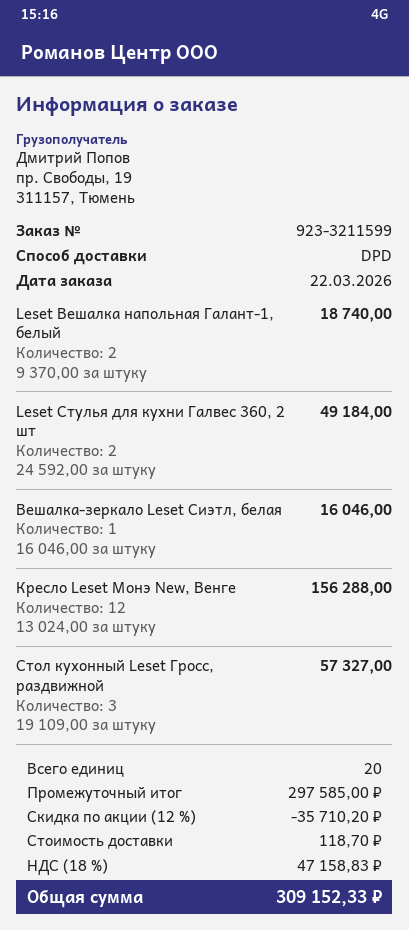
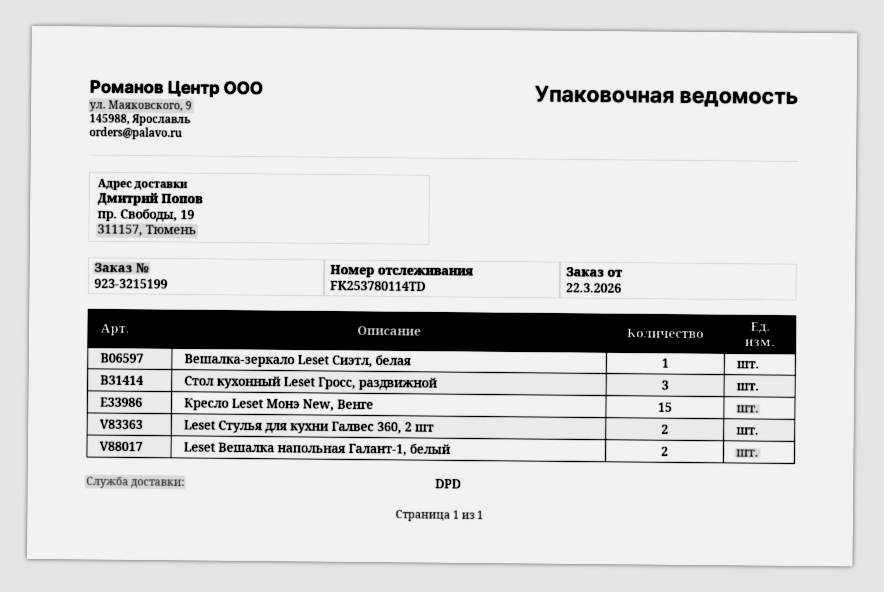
order number: 923-3211599 -> 923-3215199
Кресло Leset Монэ New, Венге: 12 -> 15

